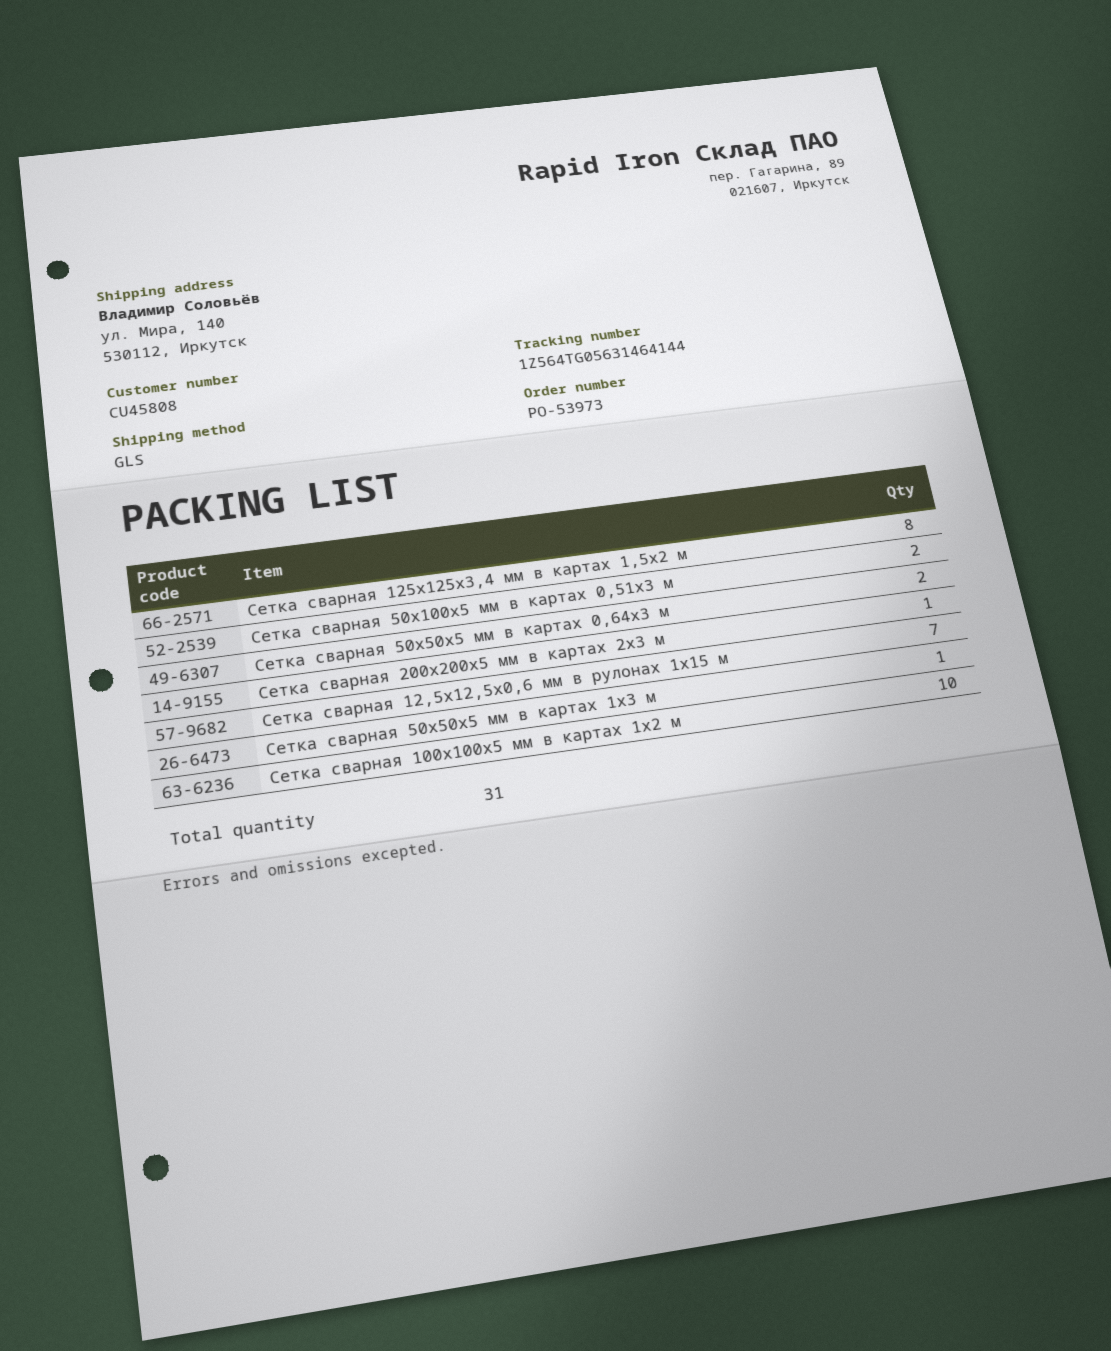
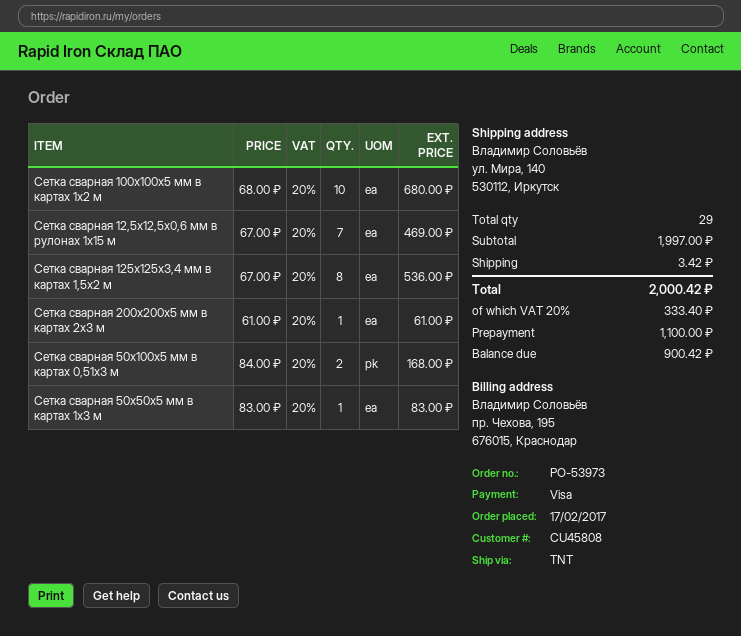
shipping method: GLS -> TNT
Сетка сварная 50х50х5 мм в картах 0,64х3 м: 2 -> none
total quantity: 31 -> 29

